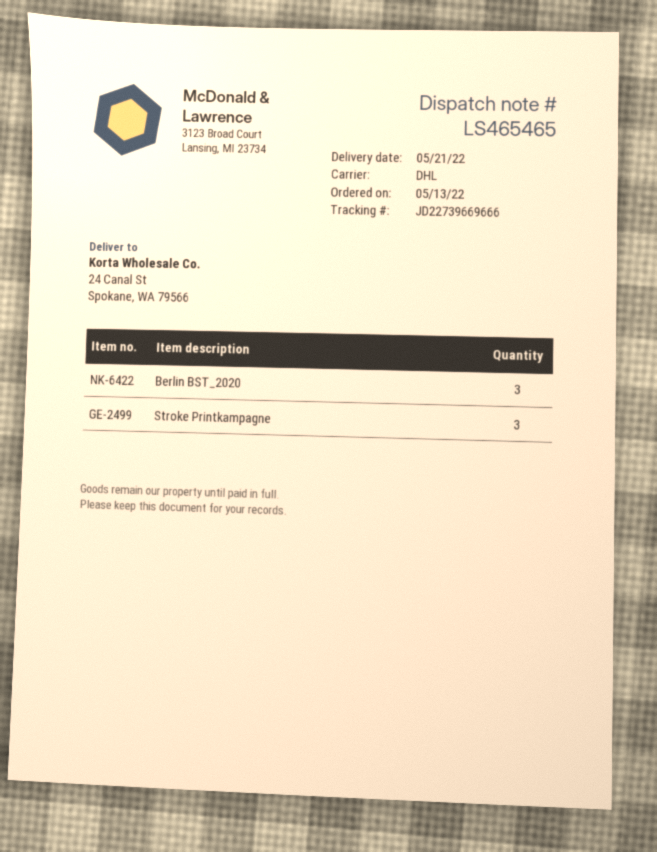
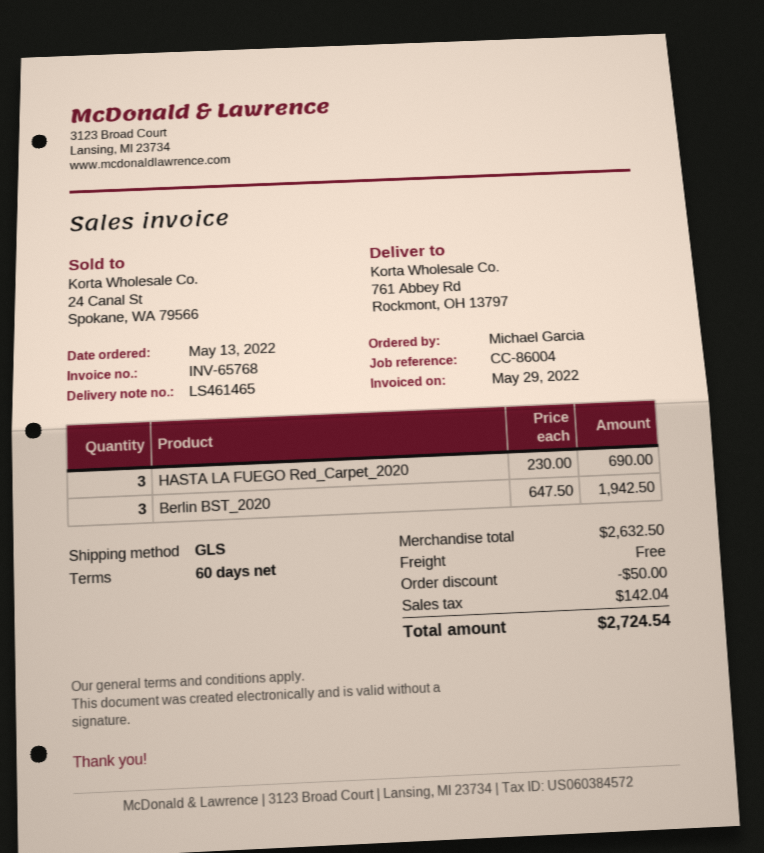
delivery note number: LS465465 -> LS461465
shipping method: DHL -> GLS
ship to: 24 Canal St, Spokane, WA 79566 -> 761 Abbey Rd, Rockmont, OH 13797
Stroke Printkampagne: 3 -> none
HASTA LA FUEGO Red_Carpet_2020: none -> 3

